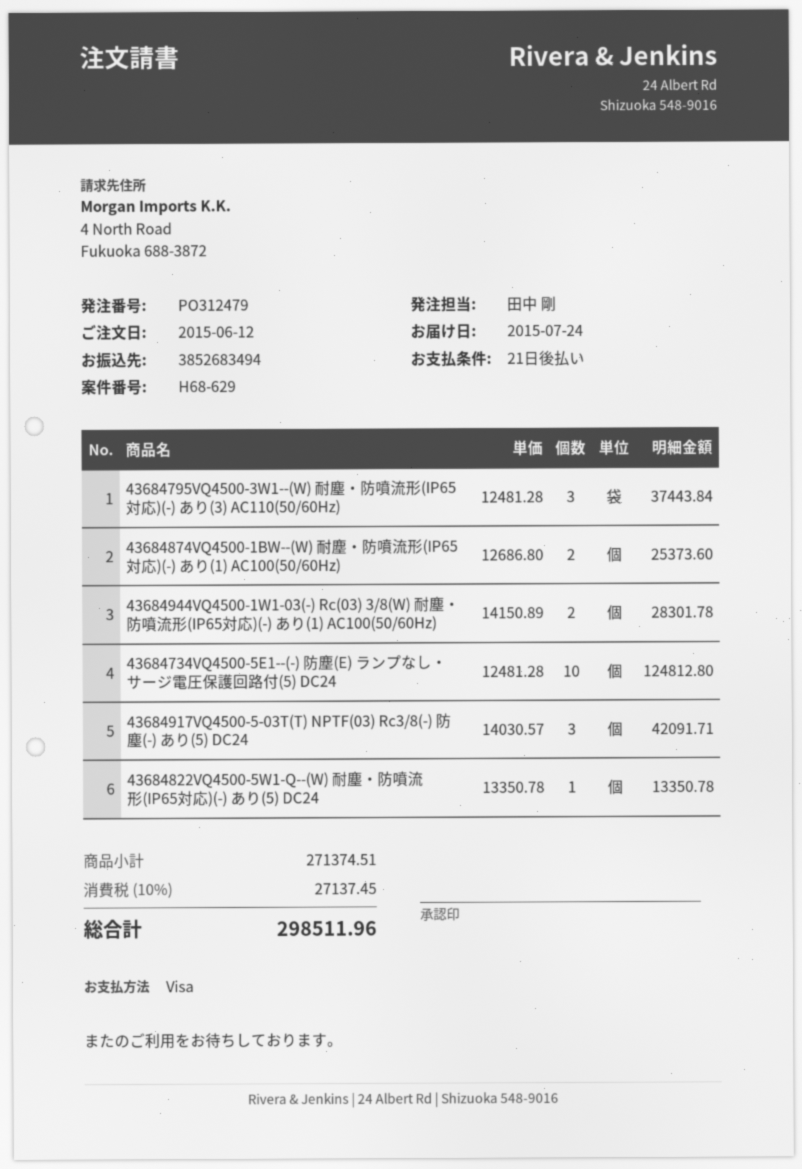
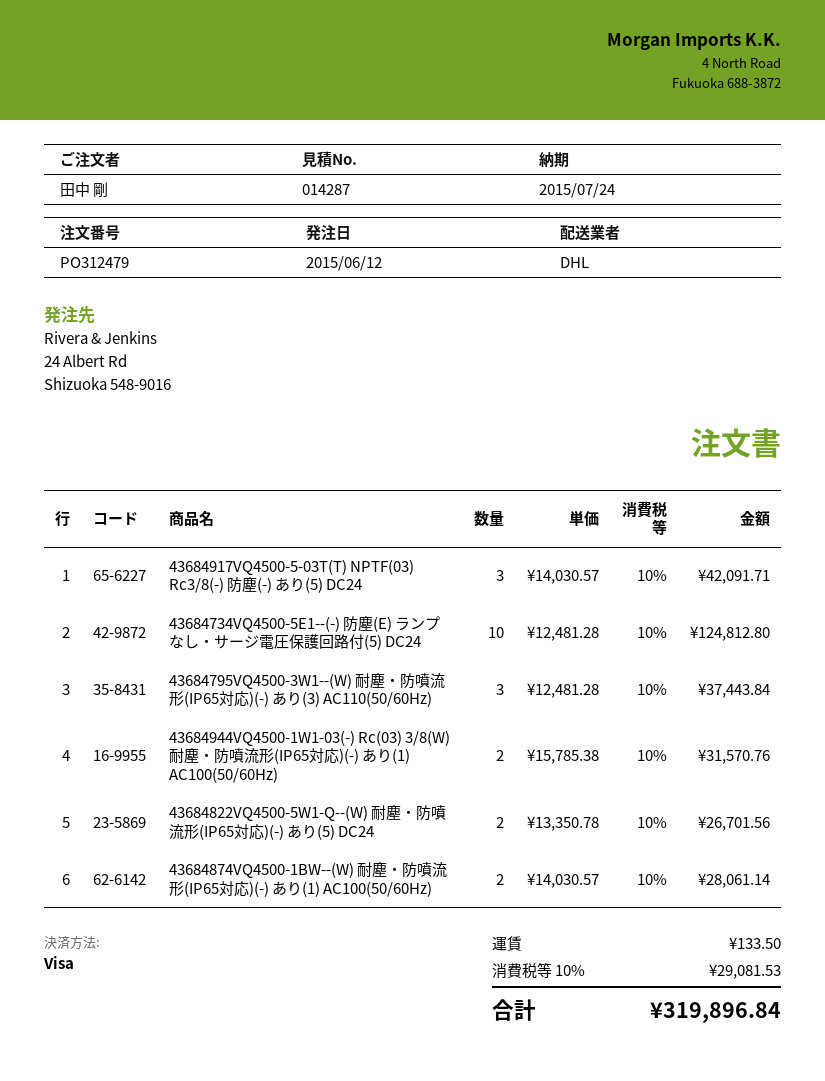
43684874VQ4500-1BW--(W) 耐塵・防噴流形(IP65対応)(-) あり(1) AC100(50/60Hz): 2 x 12686.80 = 25373.60 -> 2 x 14030.57 = 28061.14
43684944VQ4500-1W1-03(-) Rc(03) 3/8(W) 耐塵・防噴流形(IP65対応)(-) あり(1) AC100(50/60Hz): 2 x 14150.89 = 28301.78 -> 2 x 15785.38 = 31570.76
43684822VQ4500-5W1-Q--(W) 耐塵・防噴流形(IP65対応)(-) あり(5) DC24: 1 x 13350.78 = 13350.78 -> 2 x 13350.78 = 26701.56
shipping: none -> 133.50
tax: 10% = 27137.45 -> 10% = 29081.53
total: 298511.96 -> 319896.84

